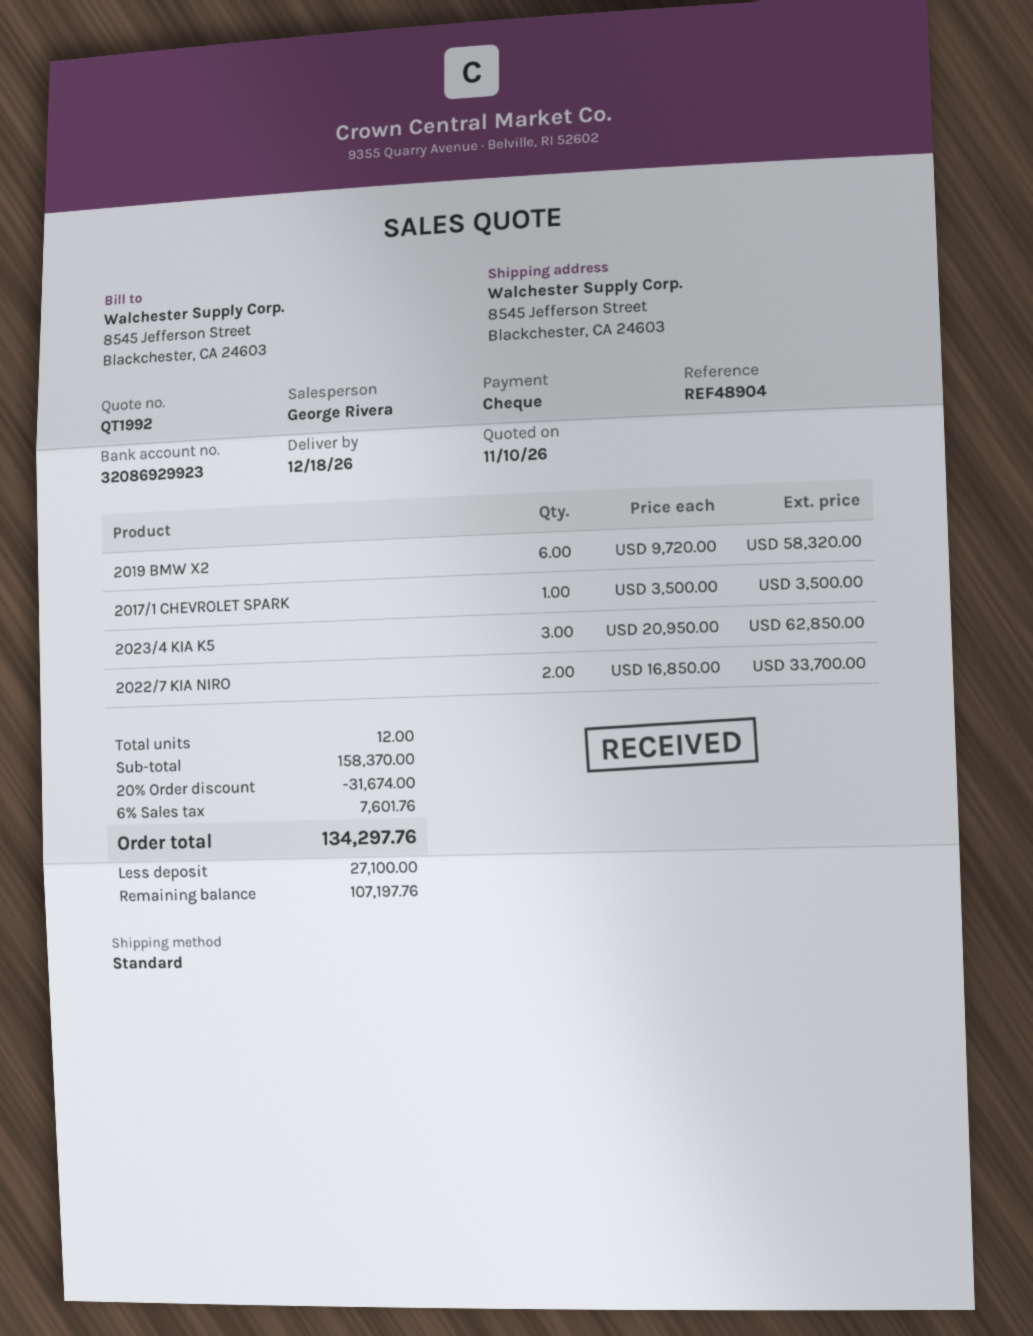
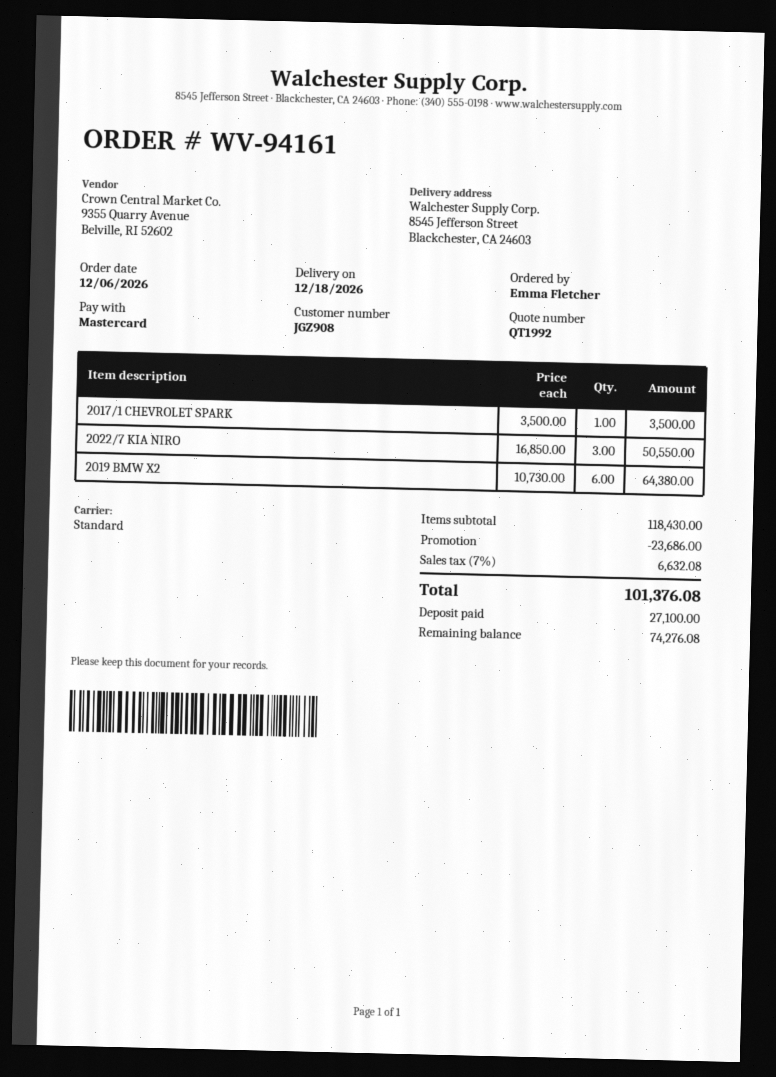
payment method: cheque -> Mastercard
2019 BMW X2: 6 x 9720.00 = 58320.00 -> 6 x 10730.00 = 64380.00
2023/4 KIA K5: 3 x 20950.00 = 62850.00 -> none
2022/7 KIA NIRO: 2 x 16850.00 = 33700.00 -> 3 x 16850.00 = 50550.00
subtotal: 158370.00 -> 118430.00
discount: 31674.00 -> 23686.00
tax: 6% = 7601.76 -> 7% = 6632.08
total: 134297.76 -> 101376.08
balance: 107197.76 -> 74276.08

